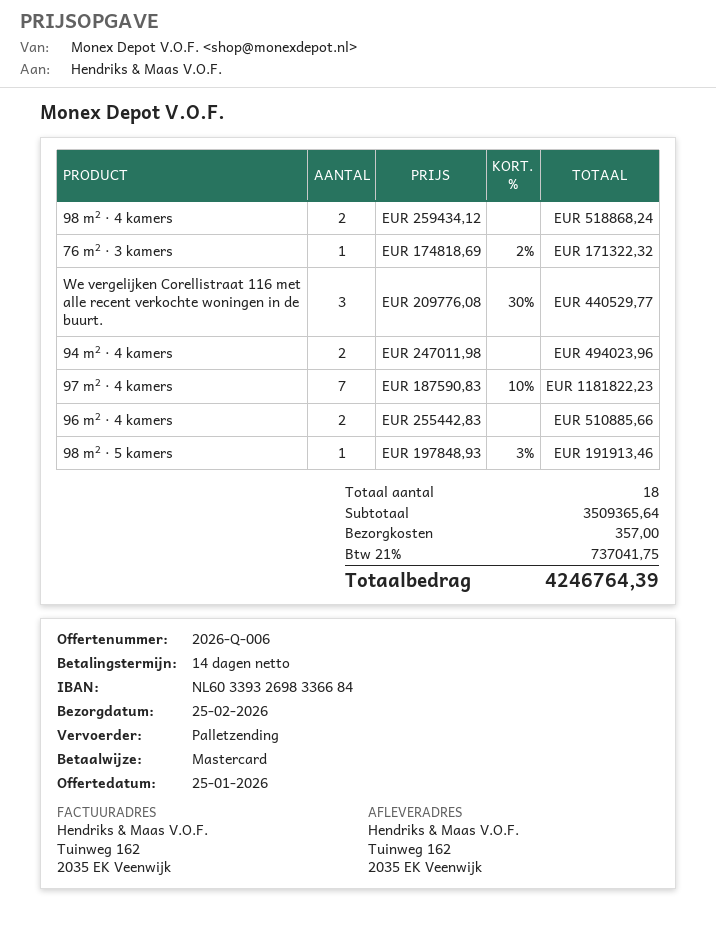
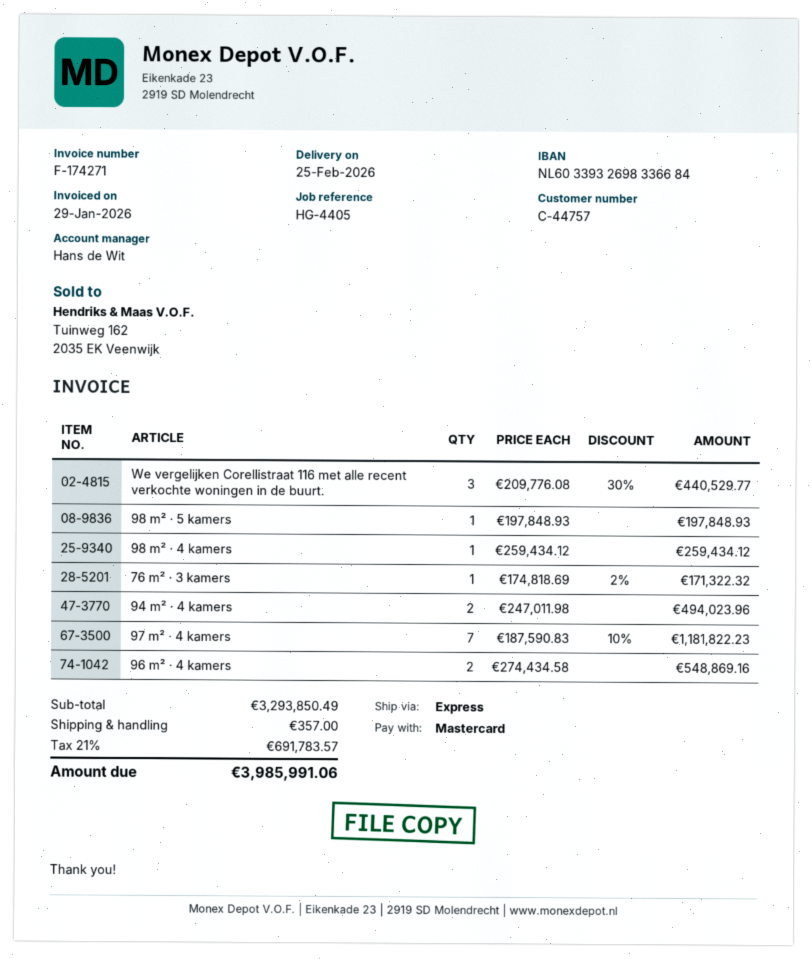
shipping method: pallet freight -> express
98 m² · 4 kamers: 2 x 259434.12 = 518868.24 -> 1 x 259434.12 = 259434.12
96 m² · 4 kamers: 2 x 255442.83 = 510885.66 -> 2 x 274434.58 = 548869.16
98 m² · 5 kamers: 1 x 197848.93 - 3% = 191913.46 -> 1 x 197848.93 = 197848.93
subtotal: 3509365.64 -> 3293850.49
tax: 21% = 737041.75 -> 21% = 691783.57
total: 4246764.39 -> 3985991.06

